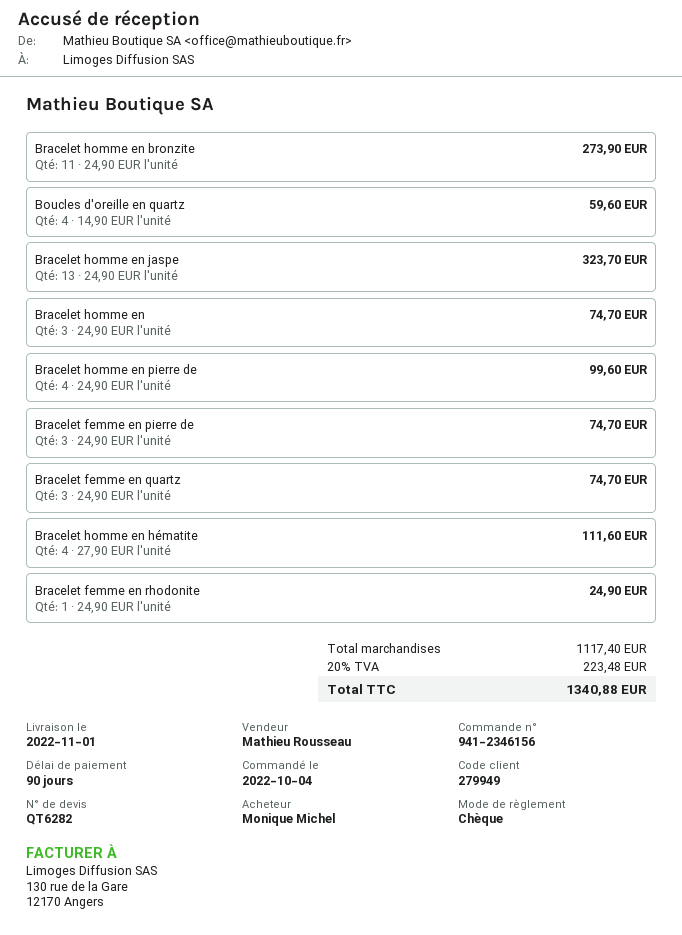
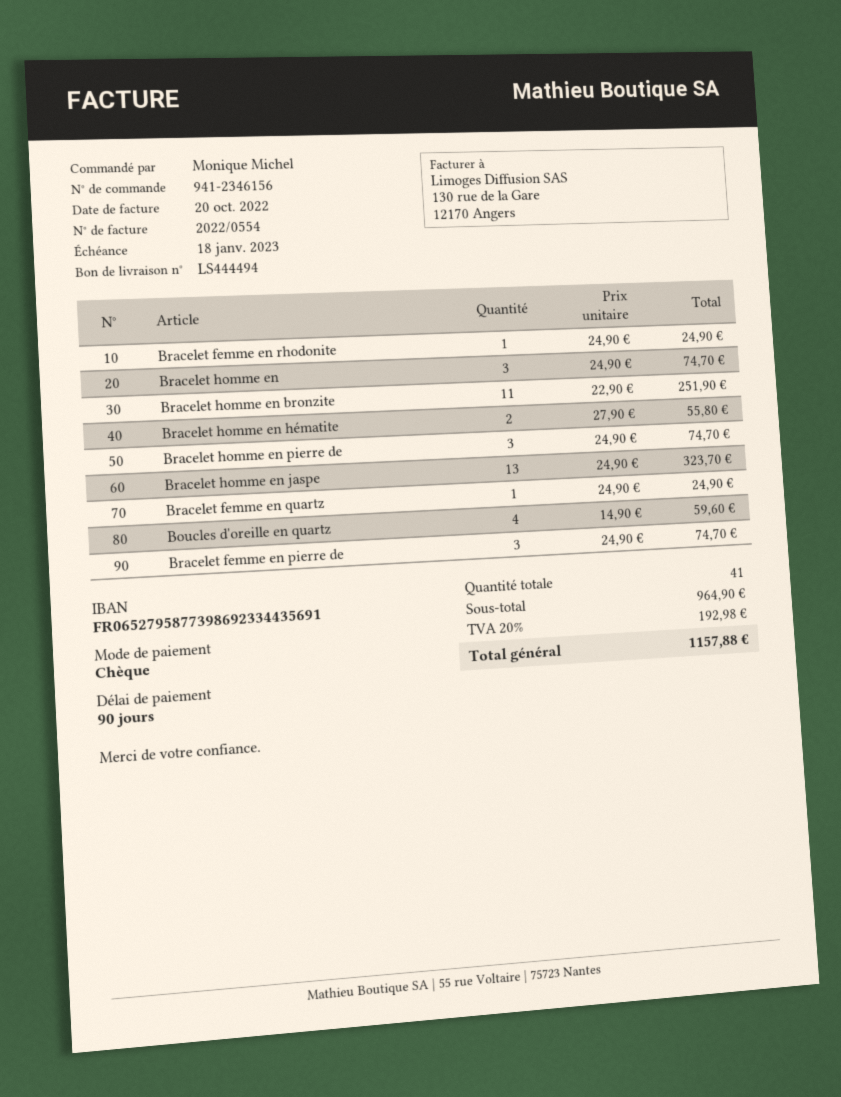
Bracelet homme en bronzite: 11 x 24.90 = 273.90 -> 11 x 22.90 = 251.90
Bracelet homme en pierre de: 4 x 24.90 = 99.60 -> 3 x 24.90 = 74.70
Bracelet femme en quartz: 3 x 24.90 = 74.70 -> 1 x 24.90 = 24.90
Bracelet homme en hématite: 4 x 27.90 = 111.60 -> 2 x 27.90 = 55.80
subtotal: 1117.40 -> 964.90
tax: 20% = 223.48 -> 20% = 192.98
total: 1340.88 -> 1157.88

